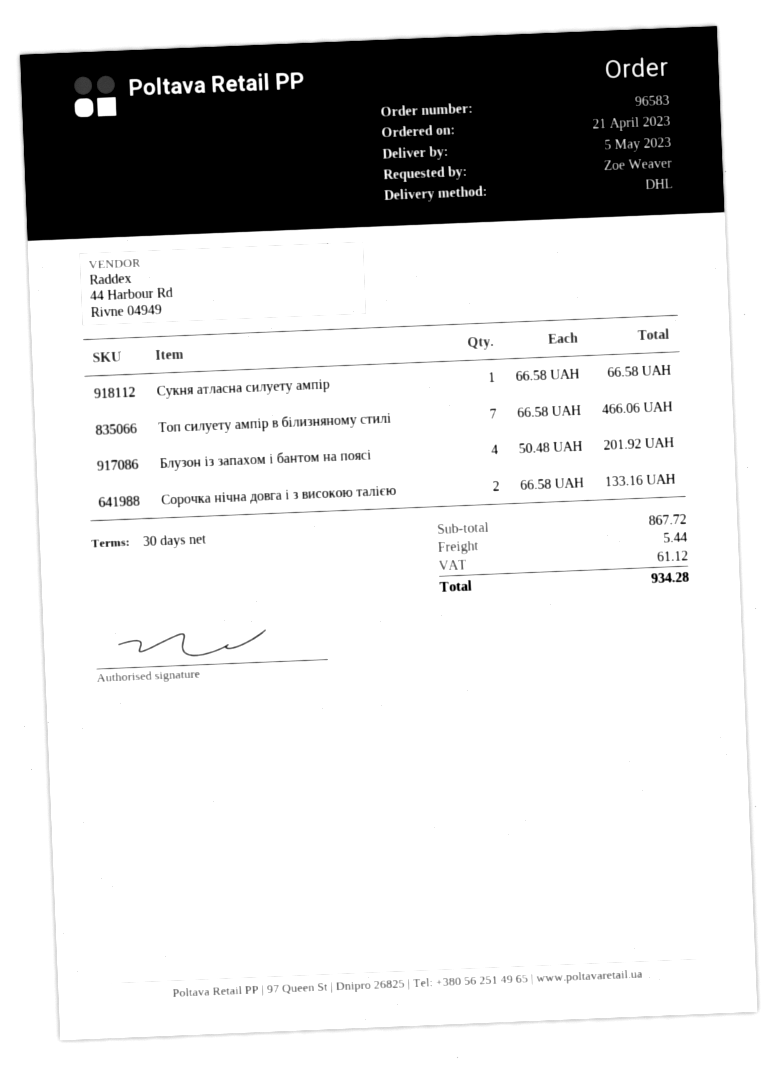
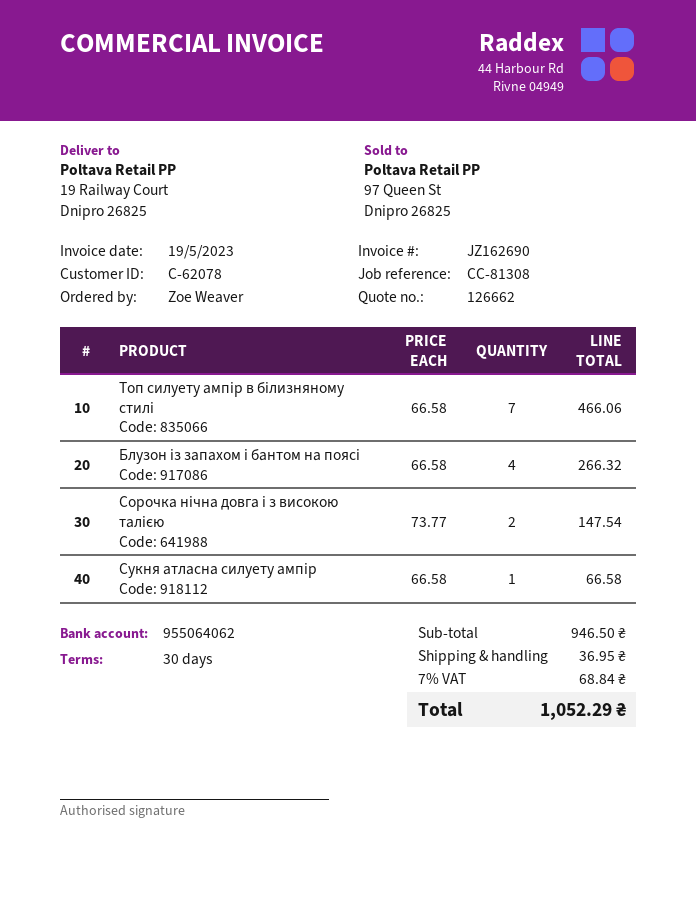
Блузон із запахом і бантом на поясі: 4 x 50.48 = 201.92 -> 4 x 66.58 = 266.32
Сорочка нічна довга і з високою талією: 2 x 66.58 = 133.16 -> 2 x 73.77 = 147.54
subtotal: 867.72 -> 946.50
shipping: 5.44 -> 36.95
tax: 61.12 -> 68.84
total: 934.28 -> 1052.29

